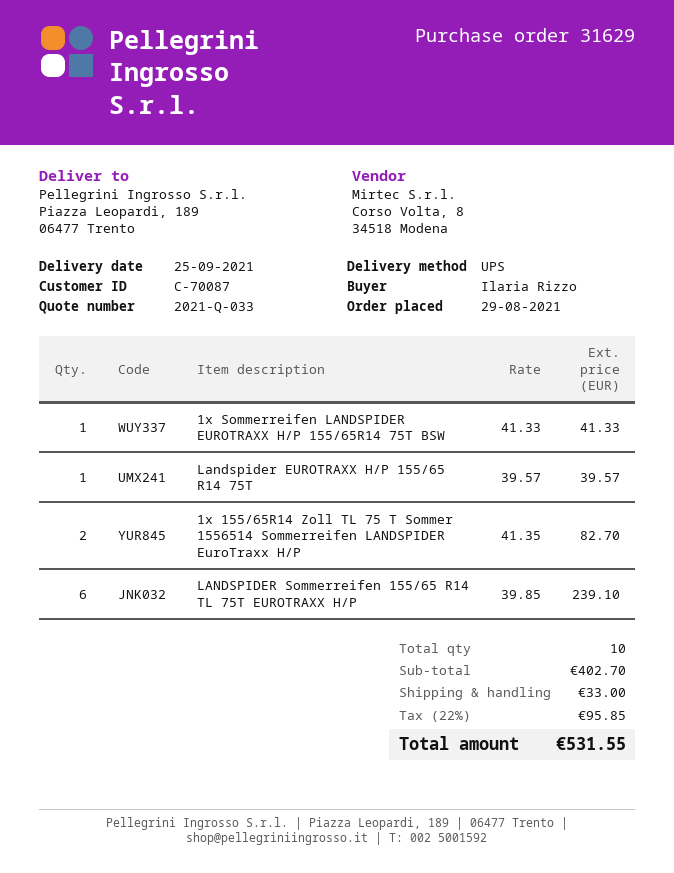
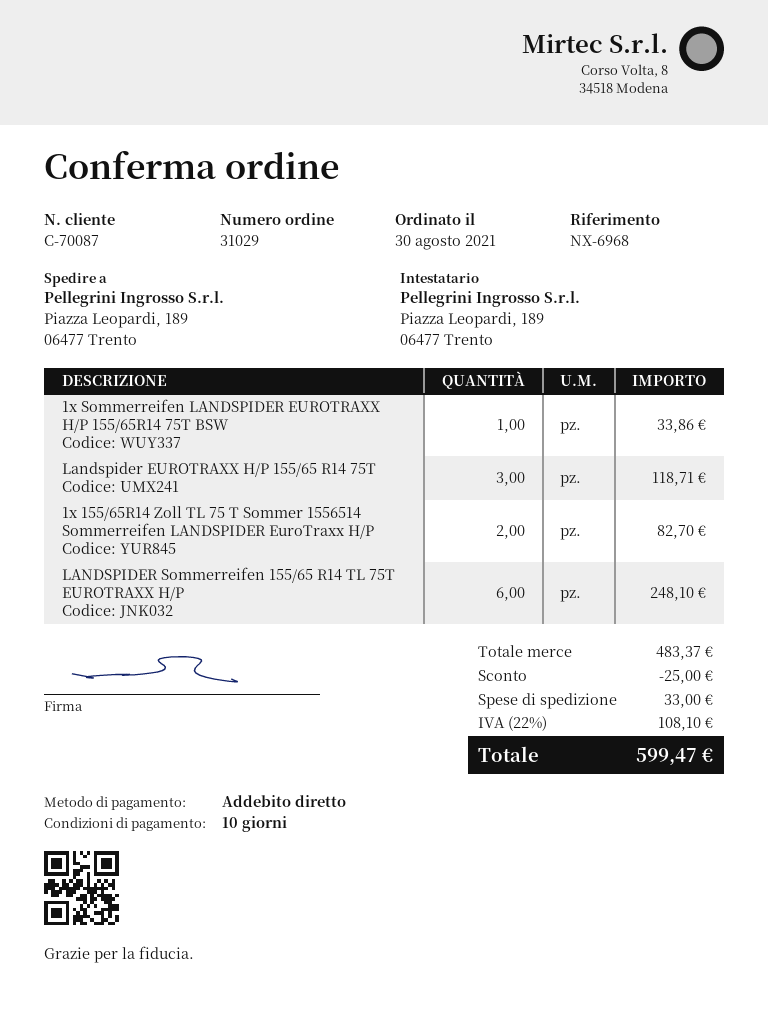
order number: 31629 -> 31029
order date: 2021-08-29 -> 2021-08-30
1x Sommerreifen LANDSPIDER EUROTRAXX H/P 155/65R14 75T BSW: 1 for 41.33 -> 1 for 33.86
Landspider EUROTRAXX H/P 155/65 R14 75T: 1 for 39.57 -> 3 for 118.71
LANDSPIDER Sommerreifen 155/65 R14 TL 75T EUROTRAXX H/P: 6 for 239.10 -> 6 for 248.10
subtotal: 402.70 -> 483.37
discount: none -> 25.00
tax: 22% = 95.85 -> 22% = 108.10
total: 531.55 -> 599.47

